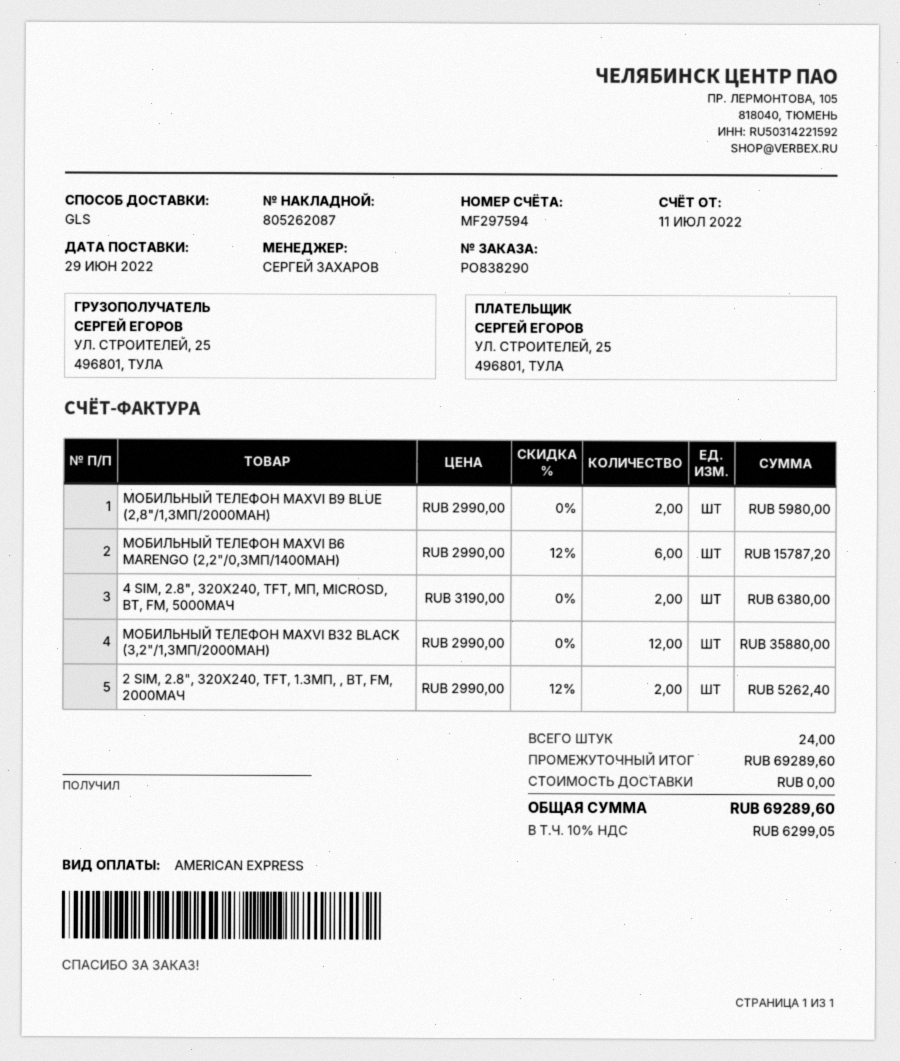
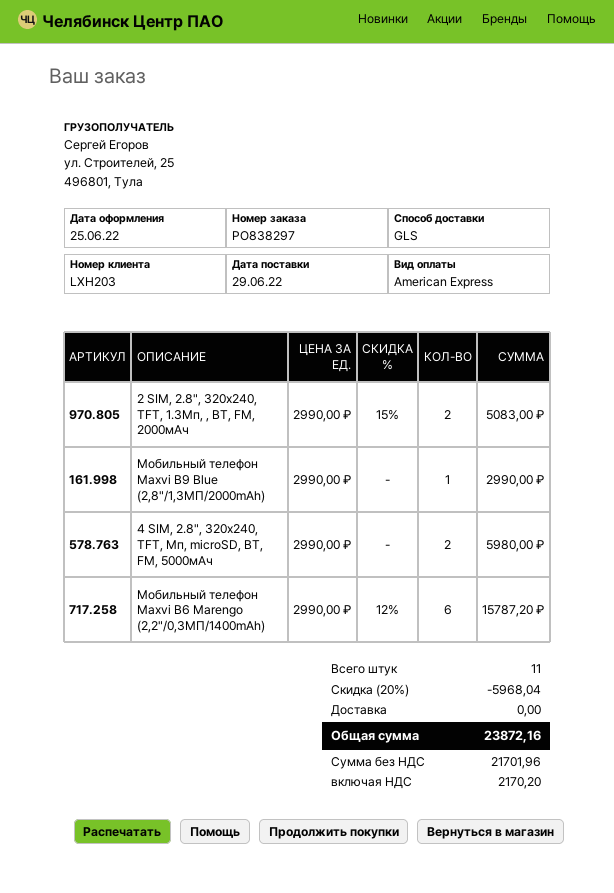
order number: PO838290 -> PO838297
МОБИЛЬНЫЙ ТЕЛЕФОН MAXVI B9 BLUE (2,8"/1,3МП/2000MAH): 2 x 2990.00 = 5980.00 -> 1 x 2990.00 = 2990.00
4 SIM, 2.8", 320X240, TFT, МП, MICROSD, BT, FM, 5000МАЧ: 2 x 3190.00 = 6380.00 -> 2 x 2990.00 = 5980.00
МОБИЛЬНЫЙ ТЕЛЕФОН MAXVI B32 BLACK (3,2"/1,3МП/2000MAH): 12 x 2990.00 = 35880.00 -> none
2 SIM, 2.8", 320X240, TFT, 1.3МП, , BT, FM, 2000МАЧ: 2 x 2990.00 - 12% = 5262.40 -> 2 x 2990.00 - 15% = 5083.00
total quantity: 24 -> 11
discount: none -> 20% = 5968.04
tax: 6299.05 -> 2170.20
total: 69289.60 -> 23872.16

